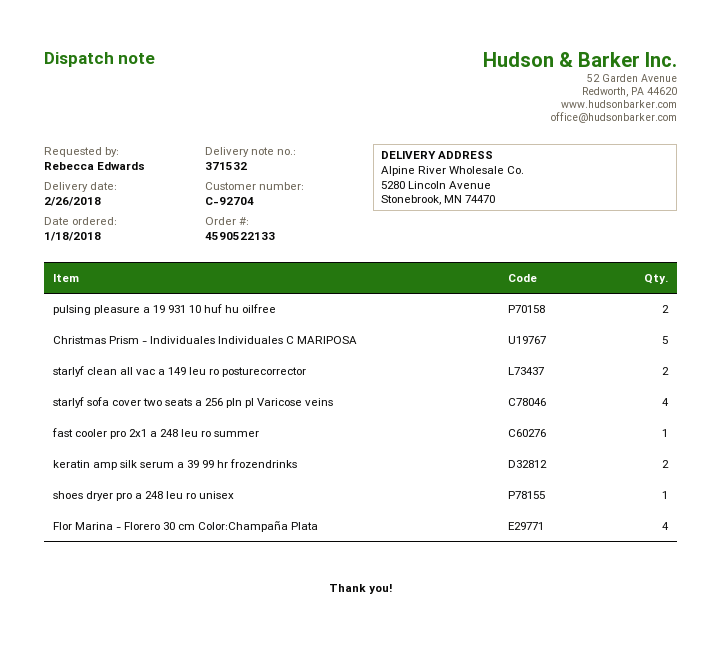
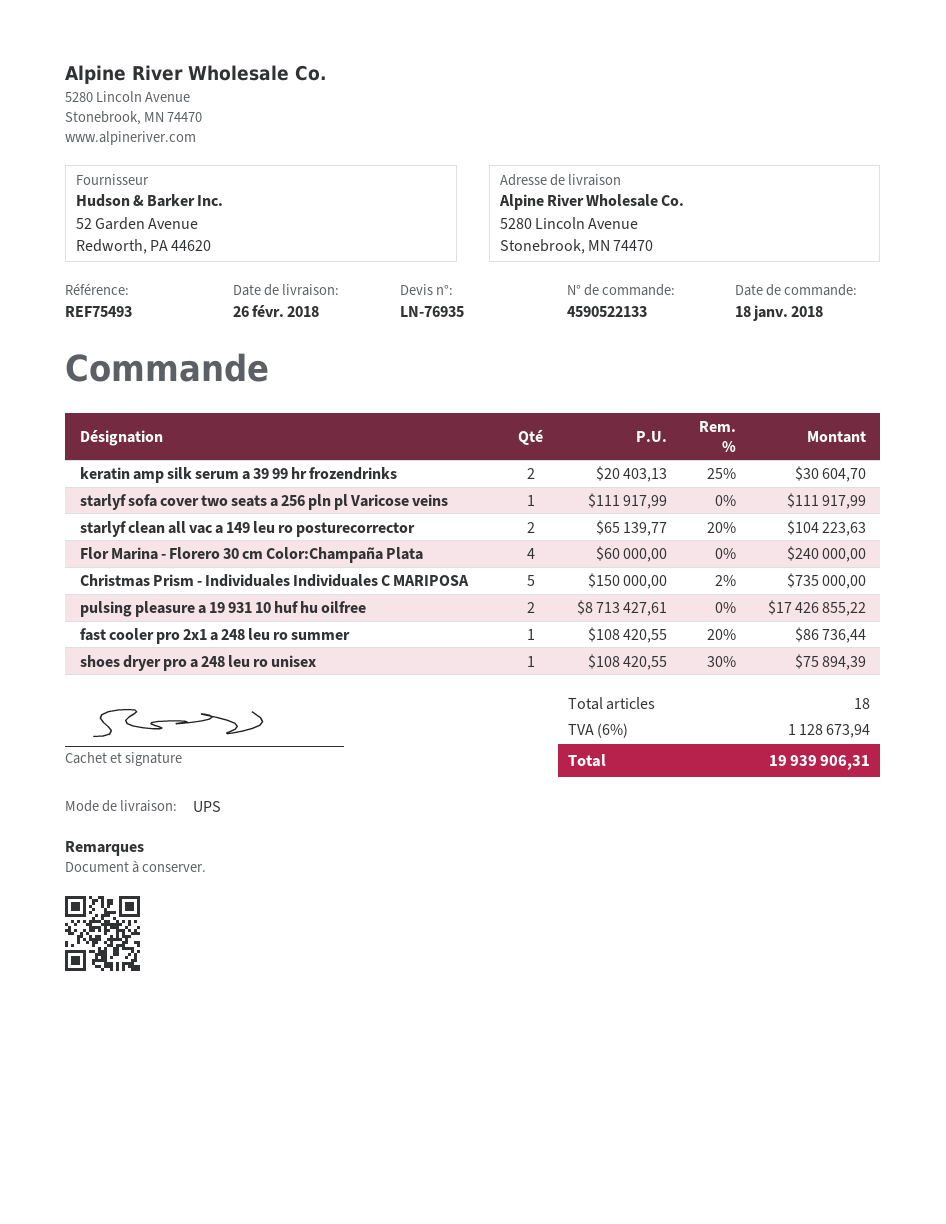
starlyf sofa cover two seats a 256 pln pl Varicose veins: 4 -> 1

